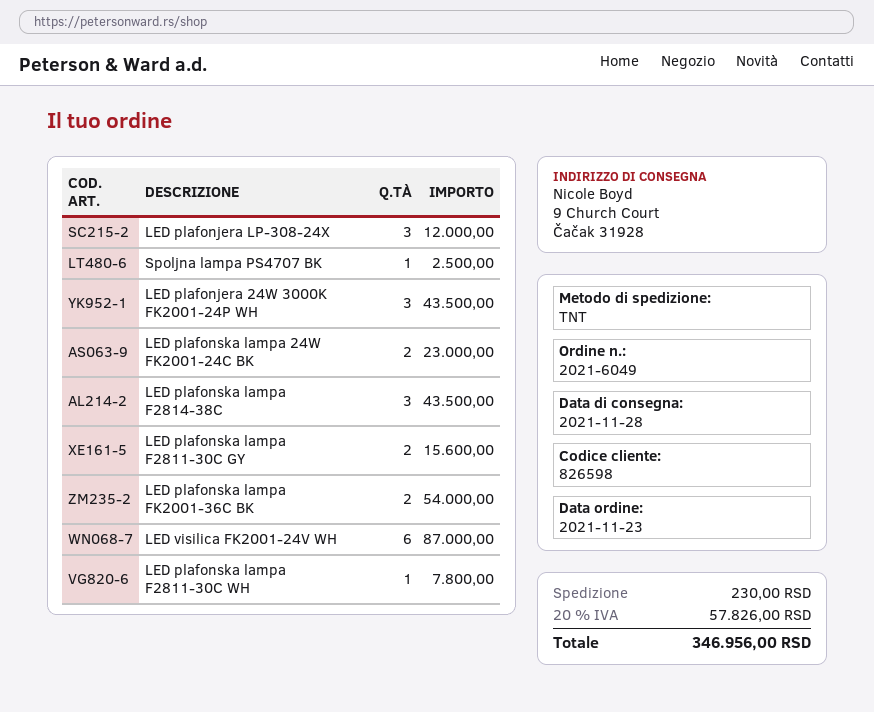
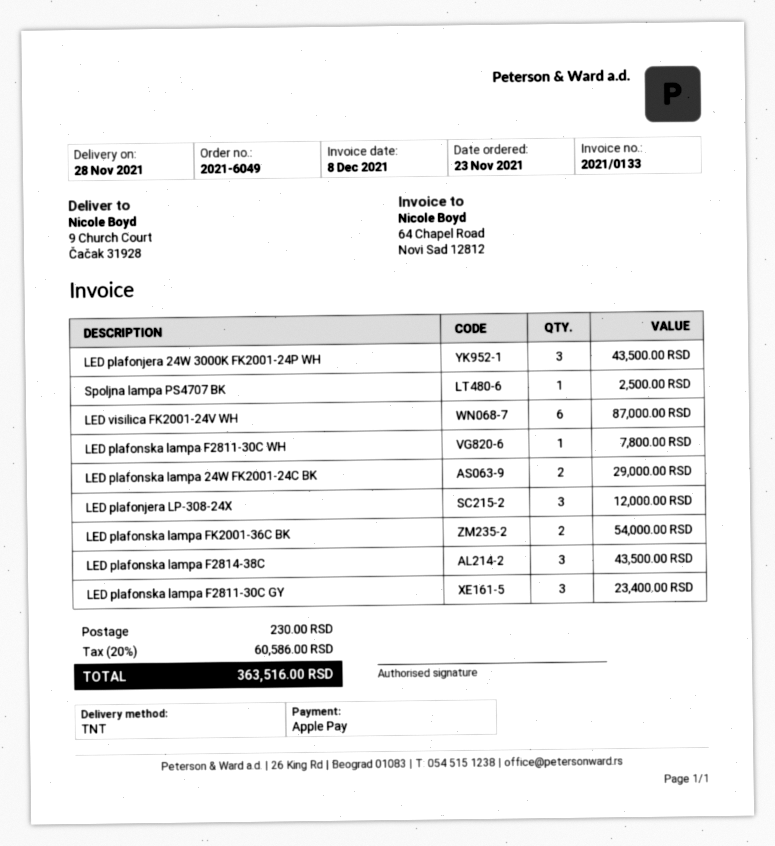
LED plafonska lampa 24W FK2001-24C BK: 2 for 23000.00 -> 2 for 29000.00
LED plafonska lampa F2811-30C GY: 2 for 15600.00 -> 3 for 23400.00
tax: 20% = 57826.00 -> 20% = 60586.00
total: 346956.00 -> 363516.00

